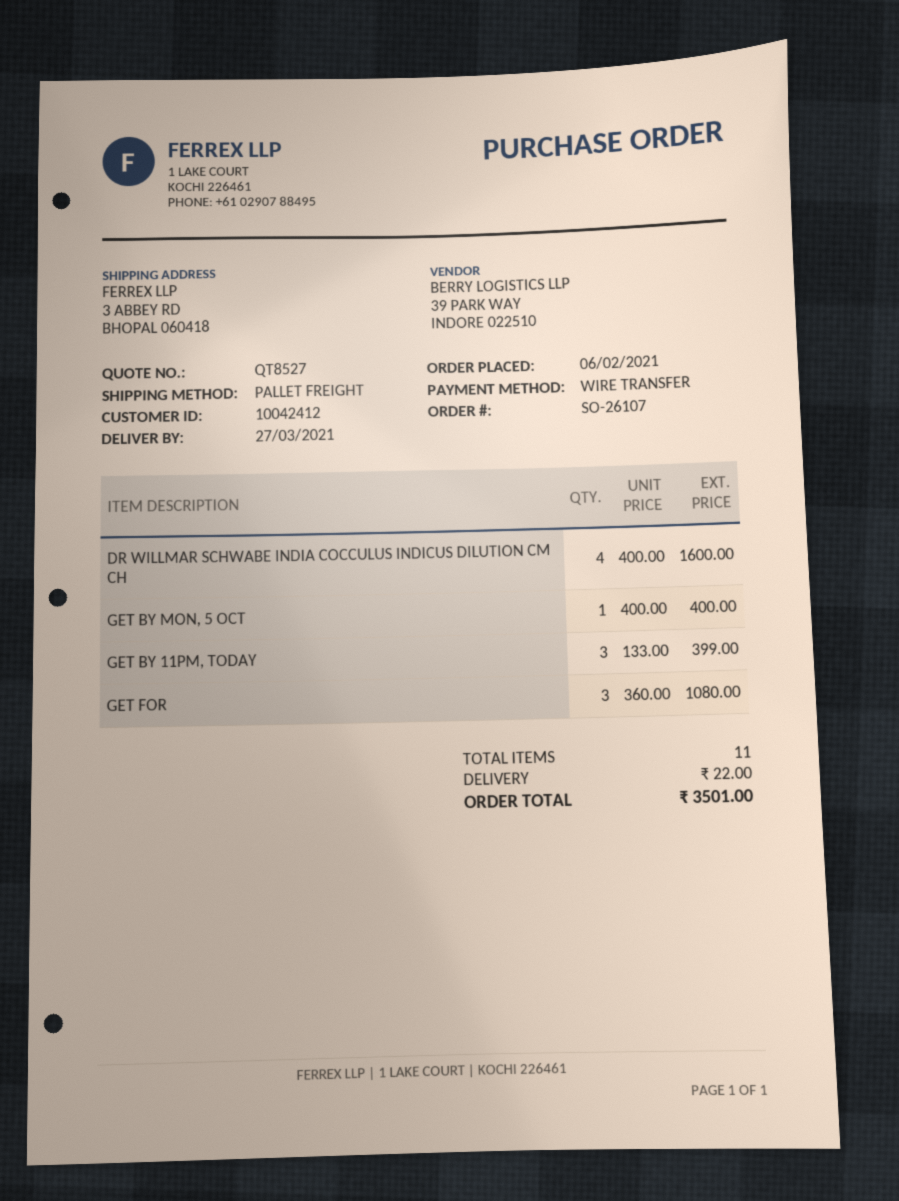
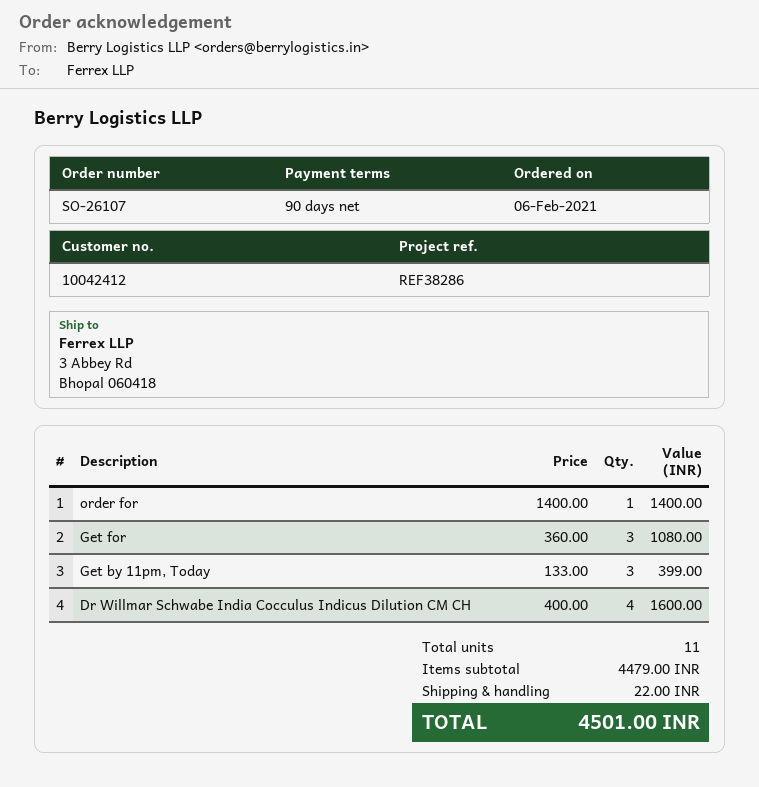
GET BY MON, 5 OCT: 1 x 400.00 = 400.00 -> none
order for: none -> 1 x 1400.00 = 1400.00
total: 3501.00 -> 4501.00

